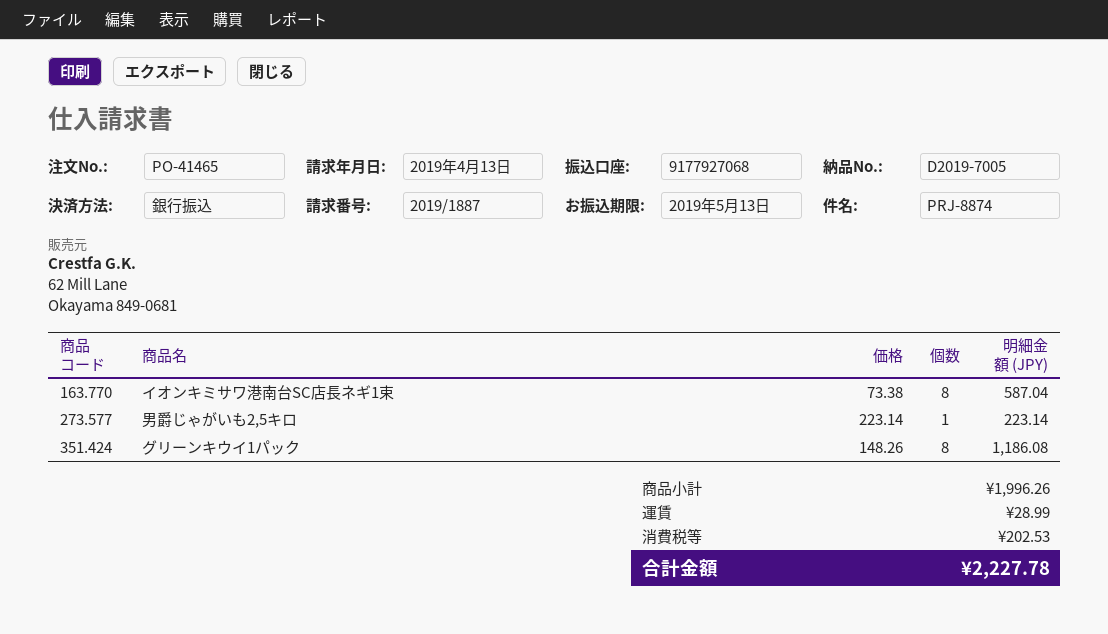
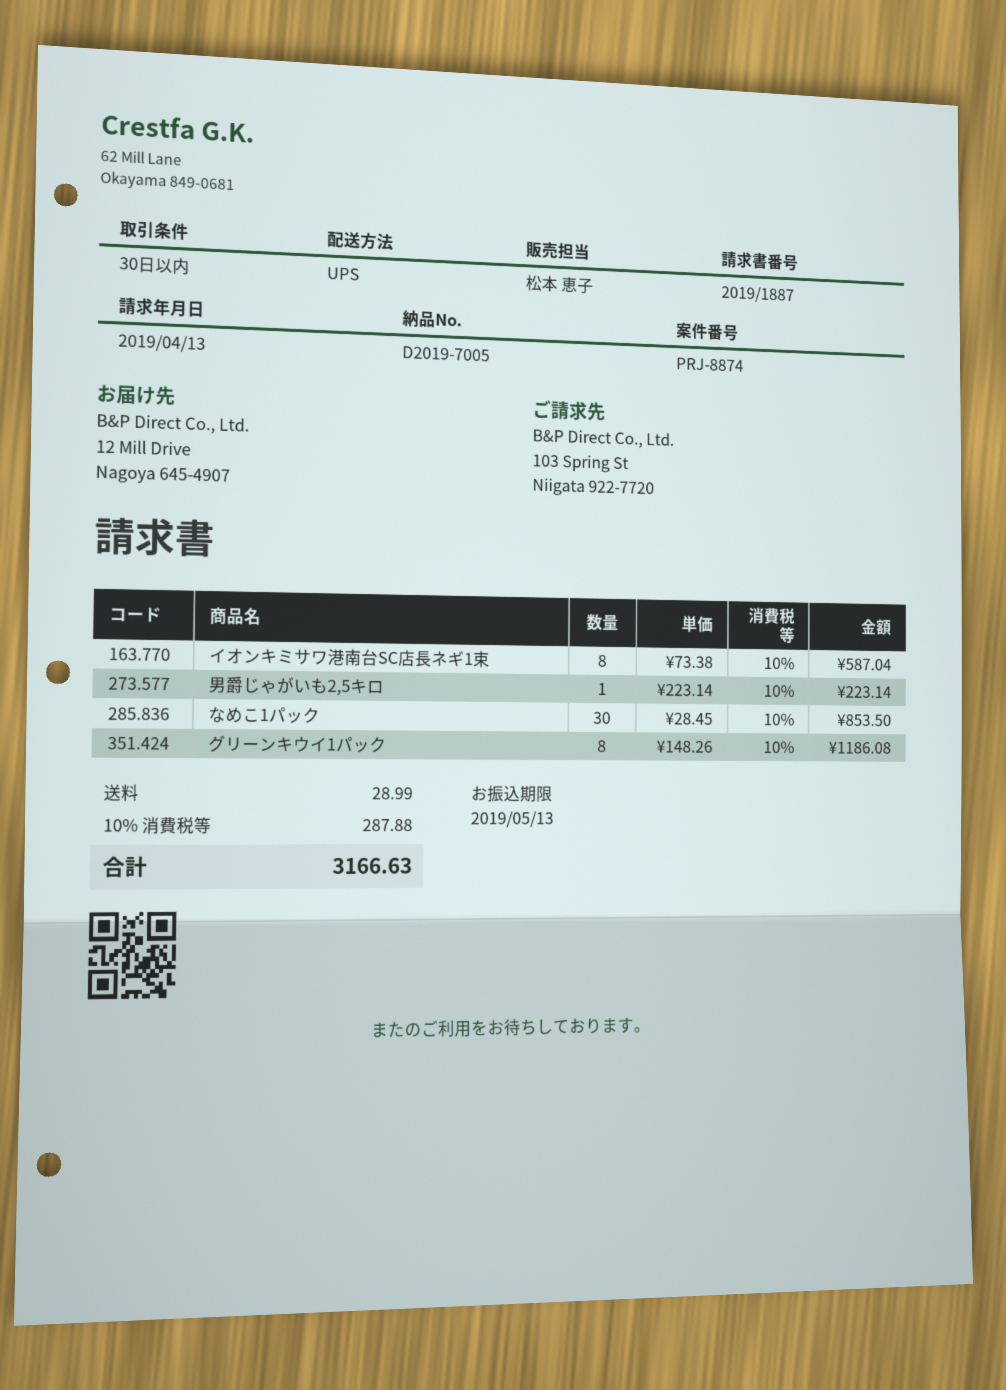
なめこ1パック: none -> 30 x 28.45 = 853.50
tax: 202.53 -> 287.88
total: 2227.78 -> 3166.63

